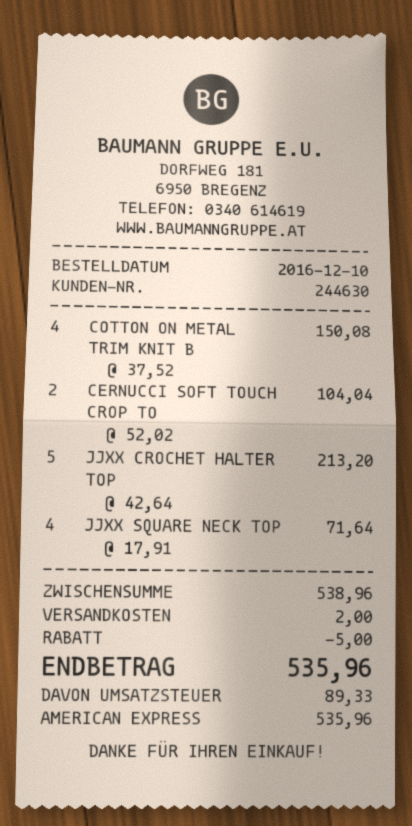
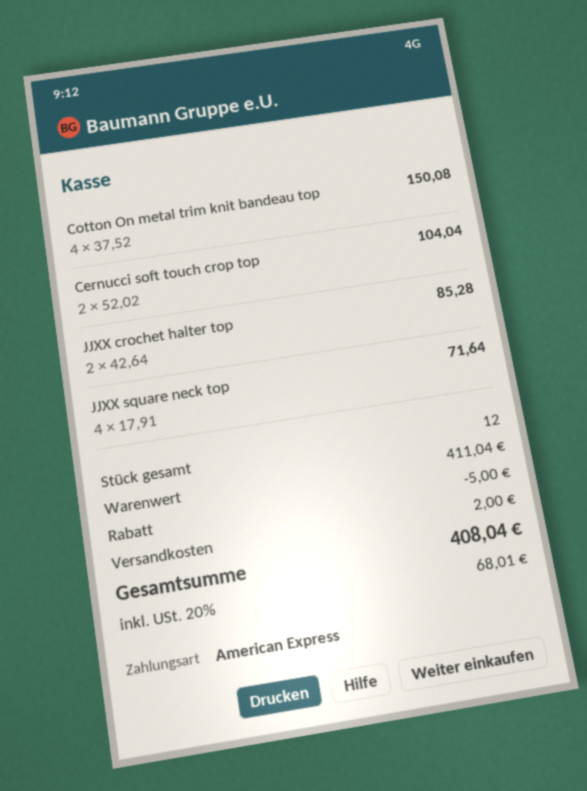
JJXX CROCHET HALTER TOP: 5 x 42.64 = 213.20 -> 2 x 42.64 = 85.28
subtotal: 538.96 -> 411.04
tax: 89.33 -> 68.01
total: 535.96 -> 408.04

